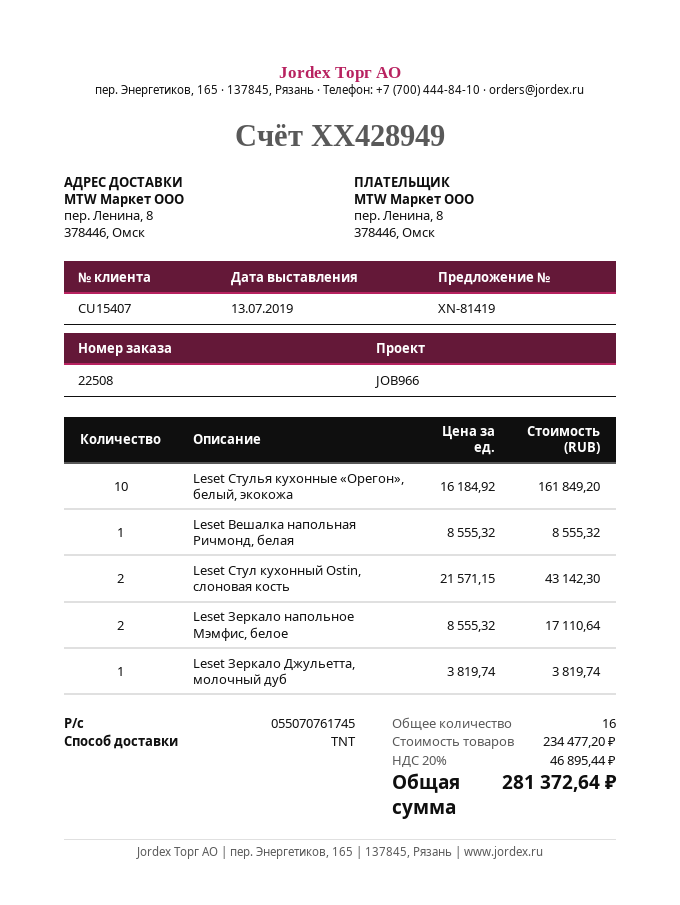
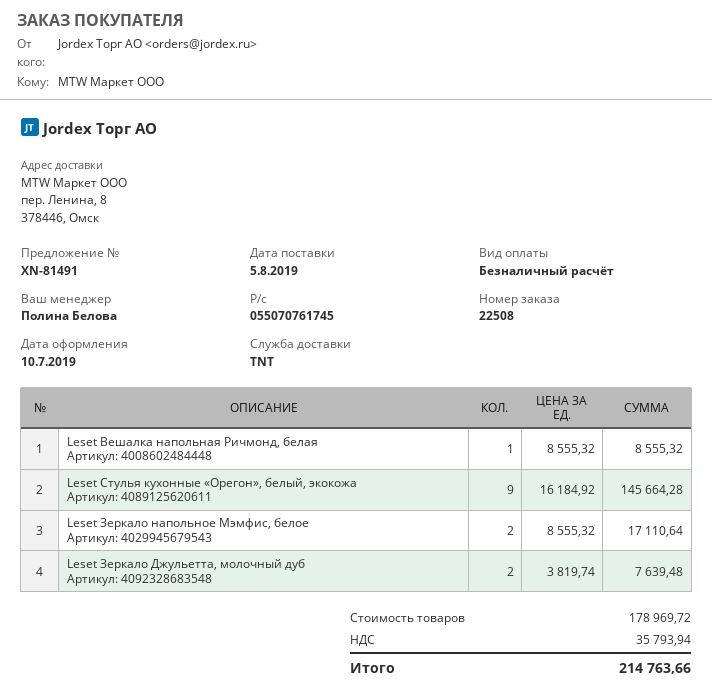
quote number: XN-81419 -> XN-81491
Leset Стулья кухонные «Орегон», белый, экокожа: 10 x 16184.92 = 161849.20 -> 9 x 16184.92 = 145664.28
Leset Стул кухонный Ostin, слоновая кость: 2 x 21571.15 = 43142.30 -> none
Leset Зеркало Джульетта, молочный дуб: 1 x 3819.74 = 3819.74 -> 2 x 3819.74 = 7639.48
subtotal: 234477.20 -> 178969.72
tax: 46895.44 -> 35793.94
total: 281372.64 -> 214763.66

